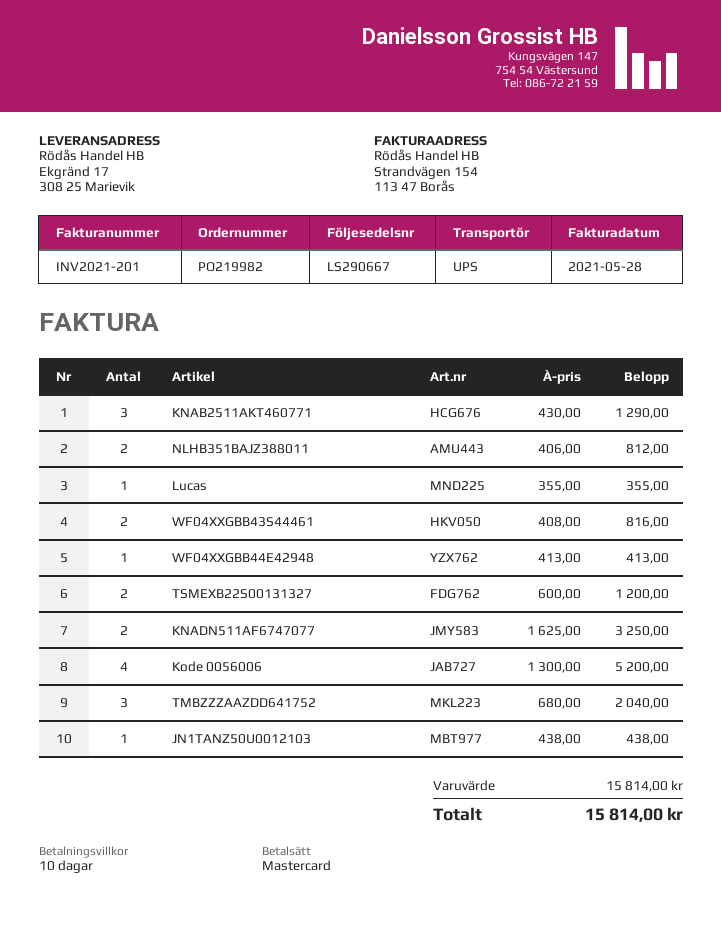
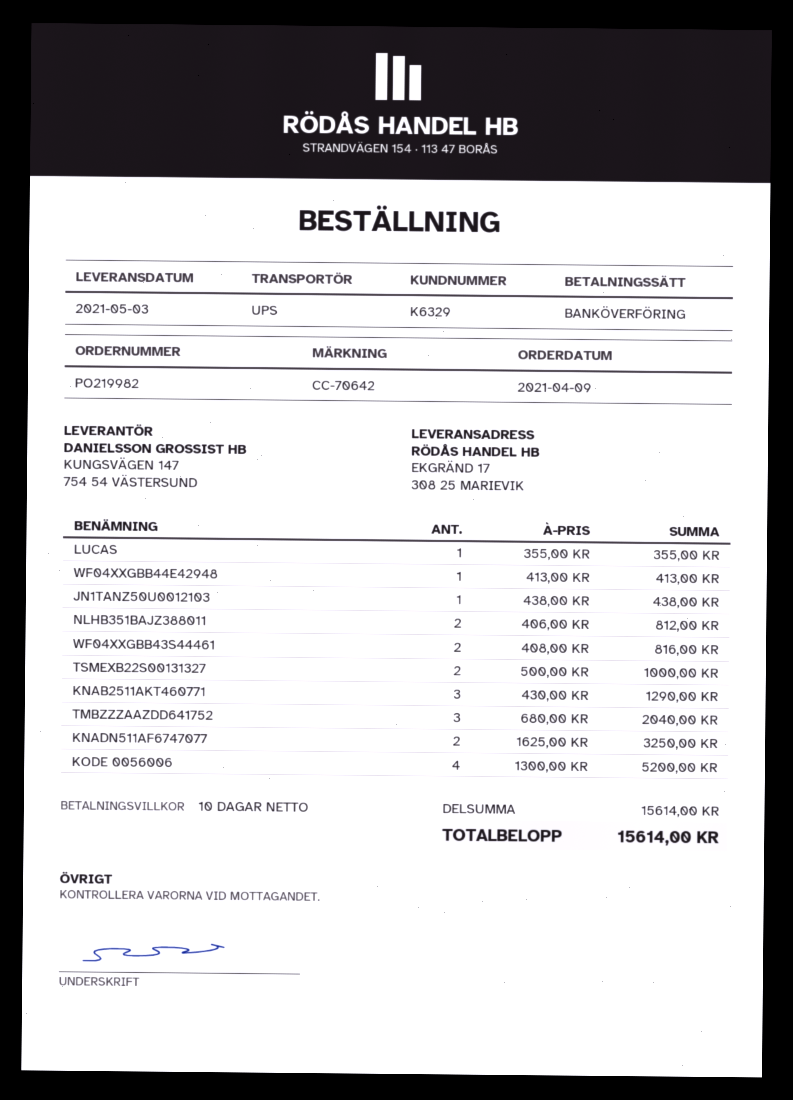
payment method: Mastercard -> bank transfer
TSMEXB22S00131327: 2 x 600.00 = 1200.00 -> 2 x 500.00 = 1000.00
subtotal: 15814.00 -> 15614.00
total: 15814.00 -> 15614.00

